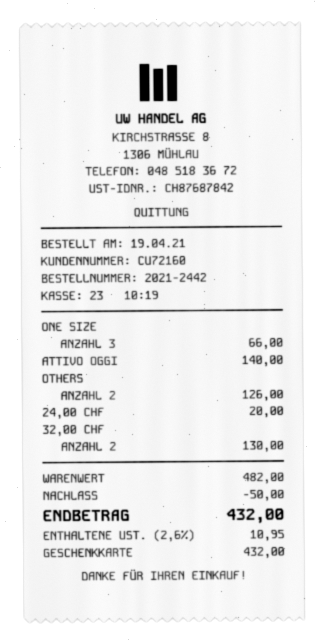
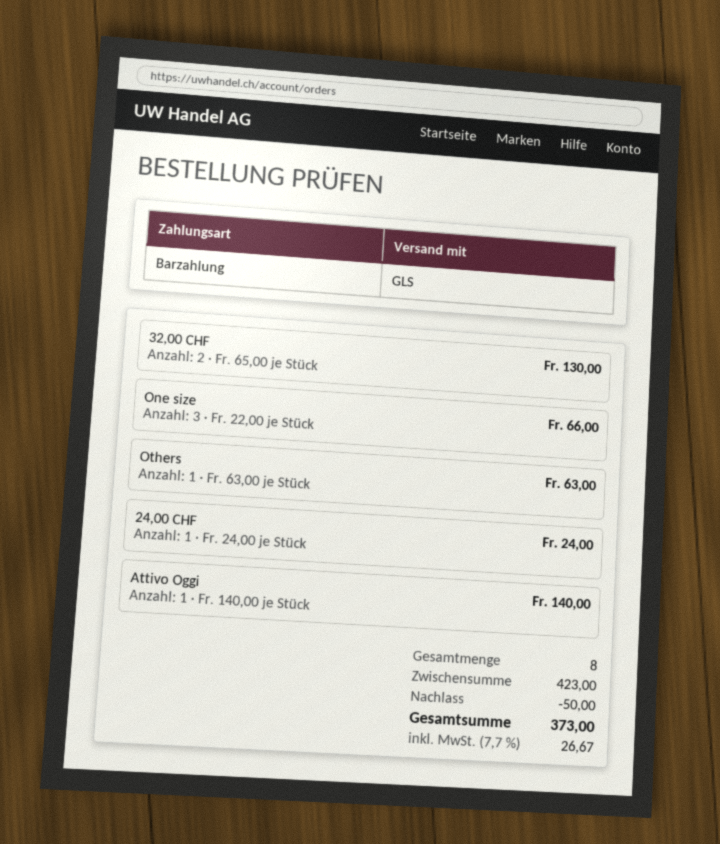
payment method: gift card -> cash
OTHERS: 2 for 126.00 -> 1 for 63.00
24,00 CHF: 1 for 20.00 -> 1 for 24.00
subtotal: 482.00 -> 423.00
tax: 2.6% = 10.95 -> 7.7% = 26.67
total: 432.00 -> 373.00

